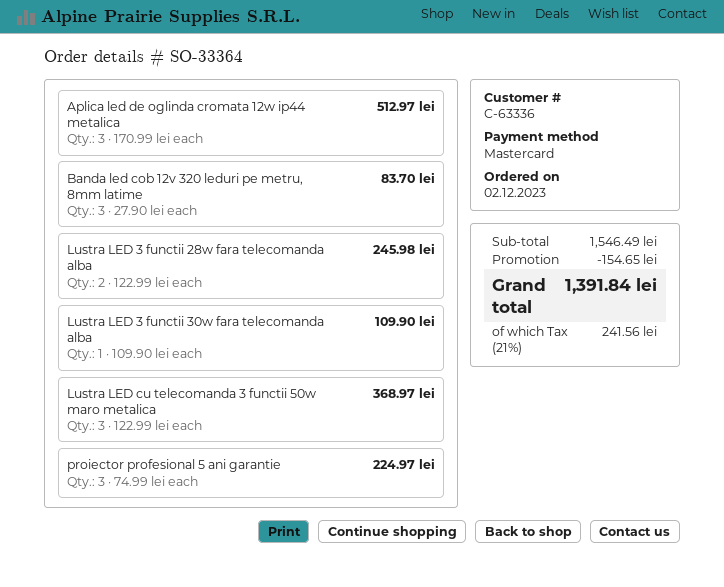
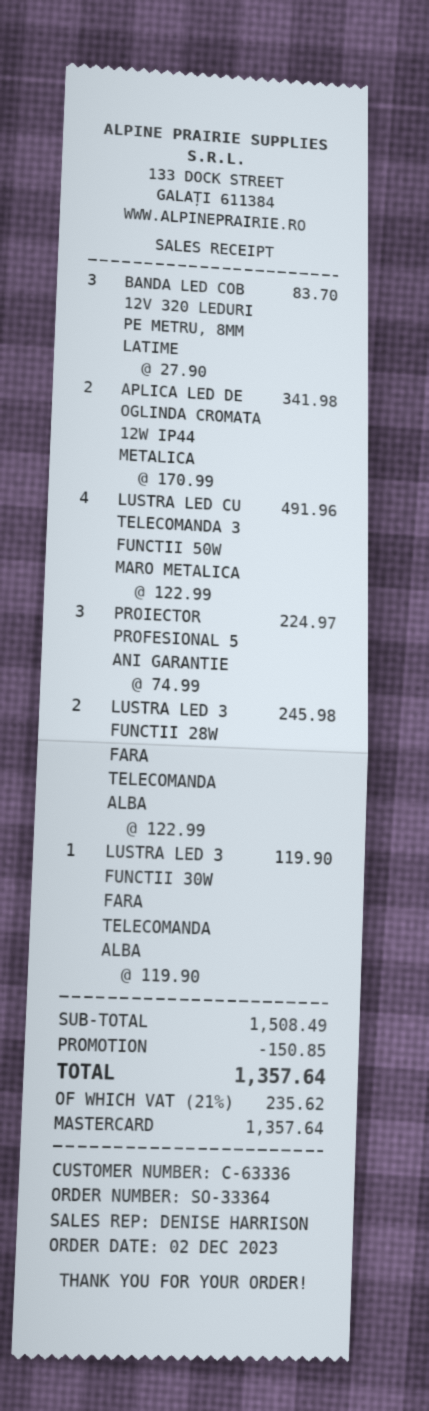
Aplica led de oglinda cromata 12w ip44 metalica: 3 x 170.99 = 512.97 -> 2 x 170.99 = 341.98
Lustra LED 3 functii 30w fara telecomanda alba: 1 x 109.90 = 109.90 -> 1 x 119.90 = 119.90
Lustra LED cu telecomanda 3 functii 50w maro metalica: 3 x 122.99 = 368.97 -> 4 x 122.99 = 491.96
subtotal: 1546.49 -> 1508.49
discount: 154.65 -> 150.85
tax: 21% = 241.56 -> 21% = 235.62
total: 1391.84 -> 1357.64

